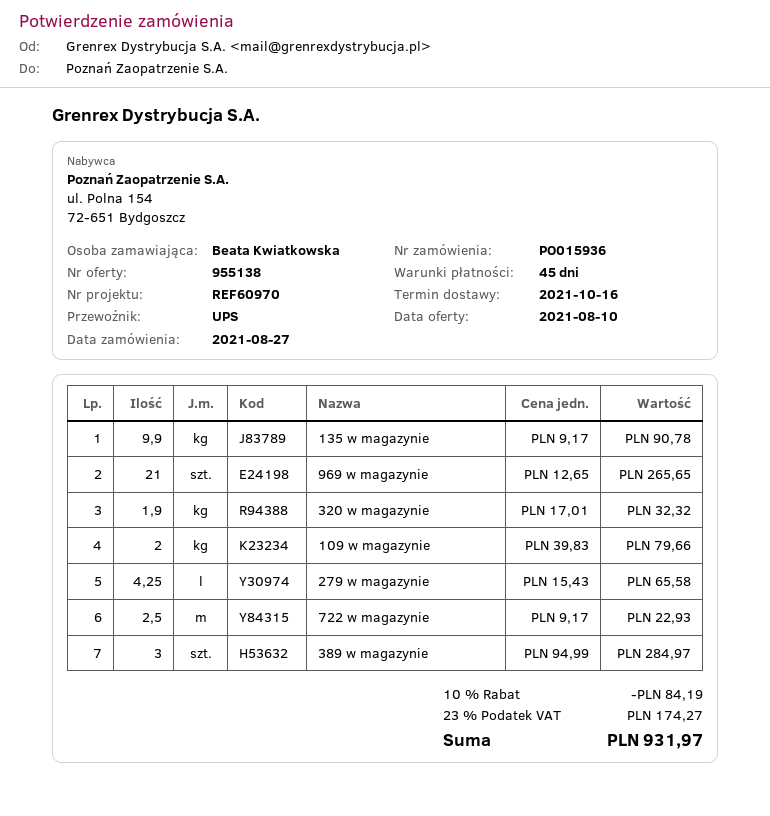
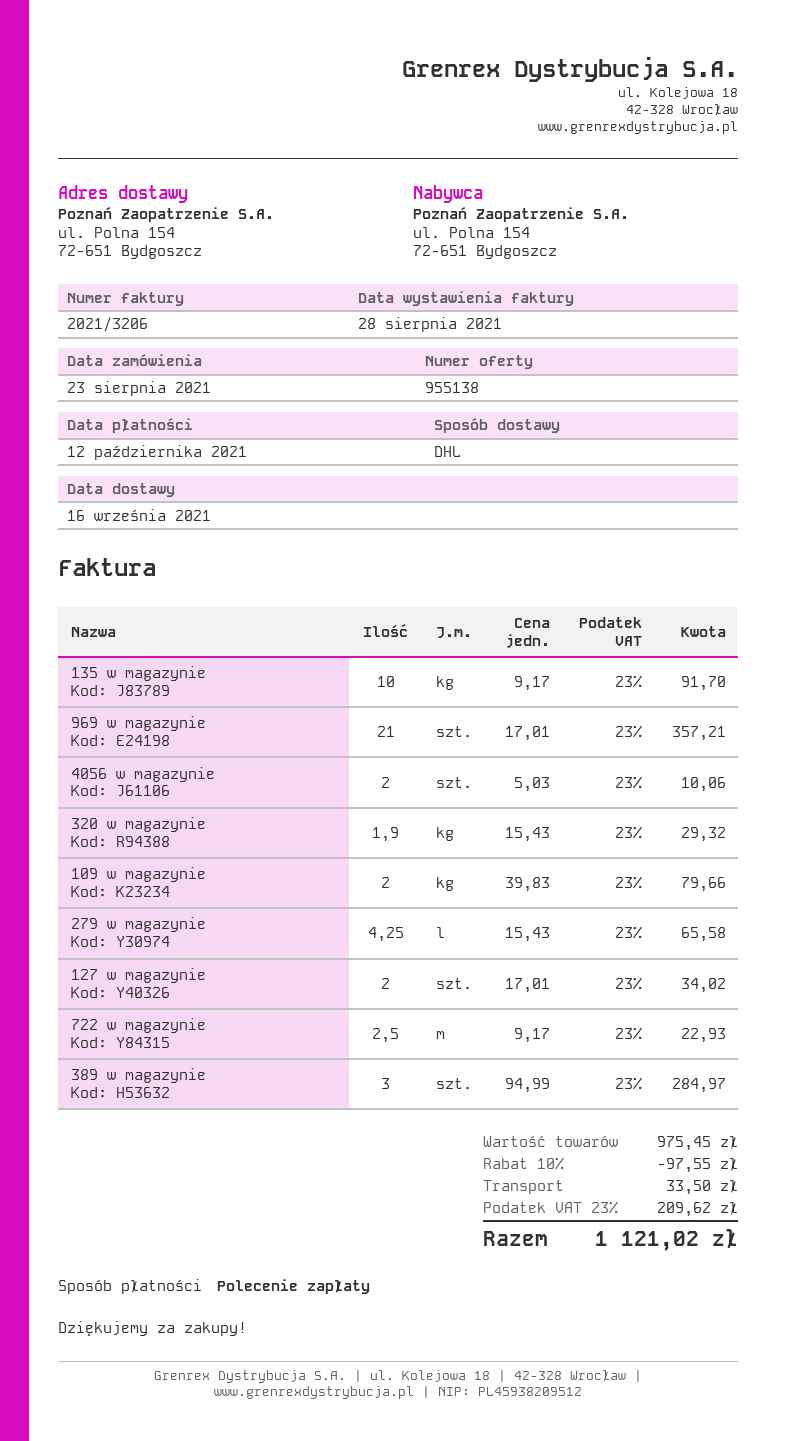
order date: 2021-08-27 -> 2021-08-23
delivery date: 2021-10-16 -> 2021-09-16
shipping method: UPS -> DHL
135 w magazynie: 9.9 x 9.17 = 90.78 -> 10 x 9.17 = 91.70
969 w magazynie: 21 x 12.65 = 265.65 -> 21 x 17.01 = 357.21
320 w magazynie: 1.9 x 17.01 = 32.32 -> 1.9 x 15.43 = 29.32
4056 w magazynie: none -> 2 x 5.03 = 10.06
127 w magazynie: none -> 2 x 17.01 = 34.02
discount: 10% = 84.19 -> 10% = 97.55
shipping: none -> 33.50
tax: 23% = 174.27 -> 23% = 209.62
total: 931.97 -> 1121.02

